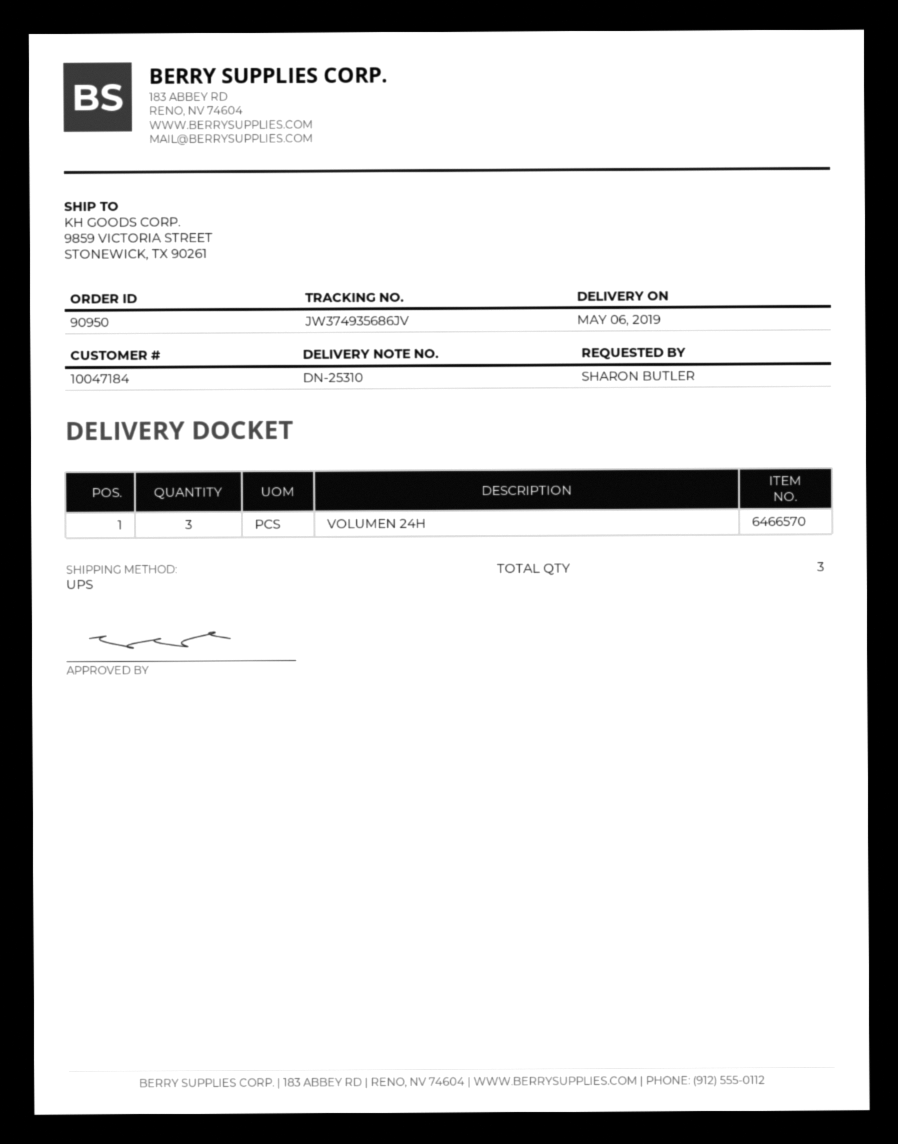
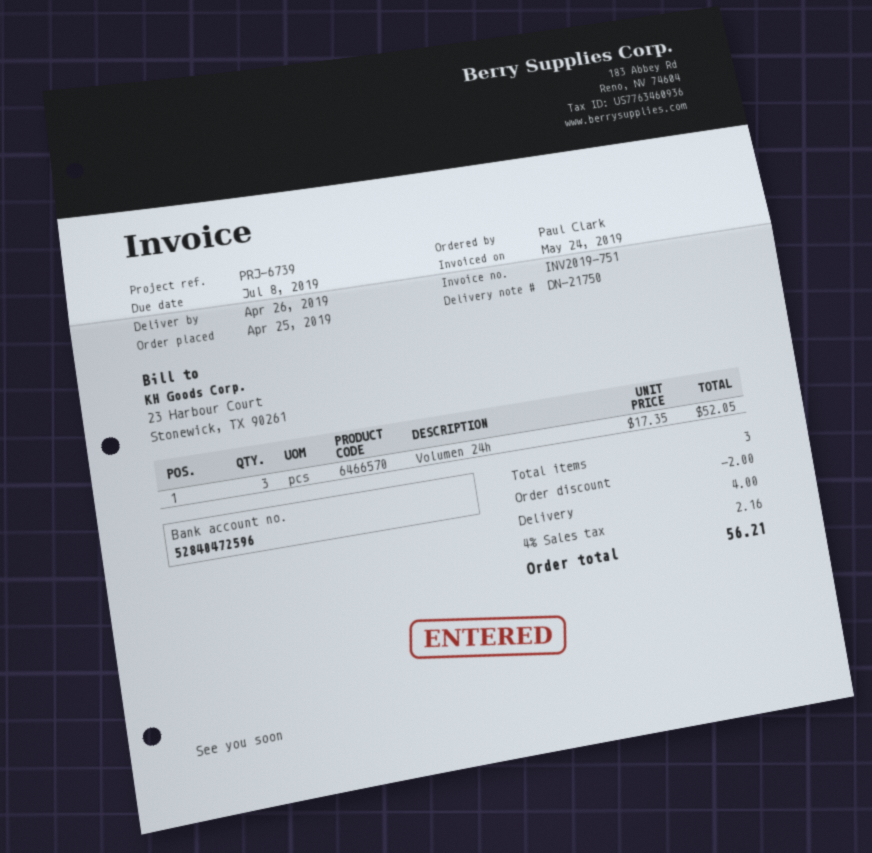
delivery note number: DN-25310 -> DN-21750
delivery date: 2019-05-06 -> 2019-04-26
ordered by: SHARON BUTLER -> Paul Clark

